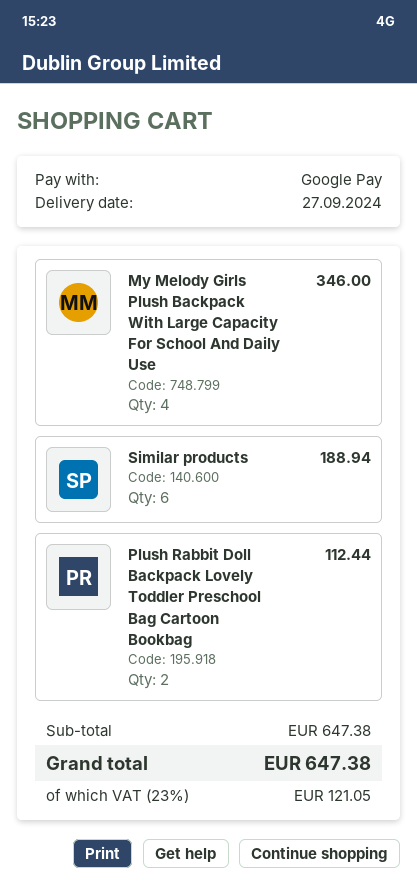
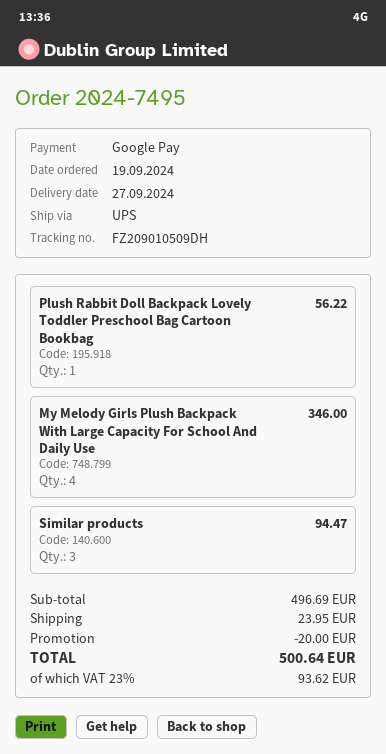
Similar products: 6 for 188.94 -> 3 for 94.47
Plush Rabbit Doll Backpack Lovely Toddler Preschool Bag Cartoon Bookbag: 2 for 112.44 -> 1 for 56.22
subtotal: 647.38 -> 496.69
discount: none -> 20.00
shipping: none -> 23.95
tax: 23% = 121.05 -> 23% = 93.62
total: 647.38 -> 500.64

